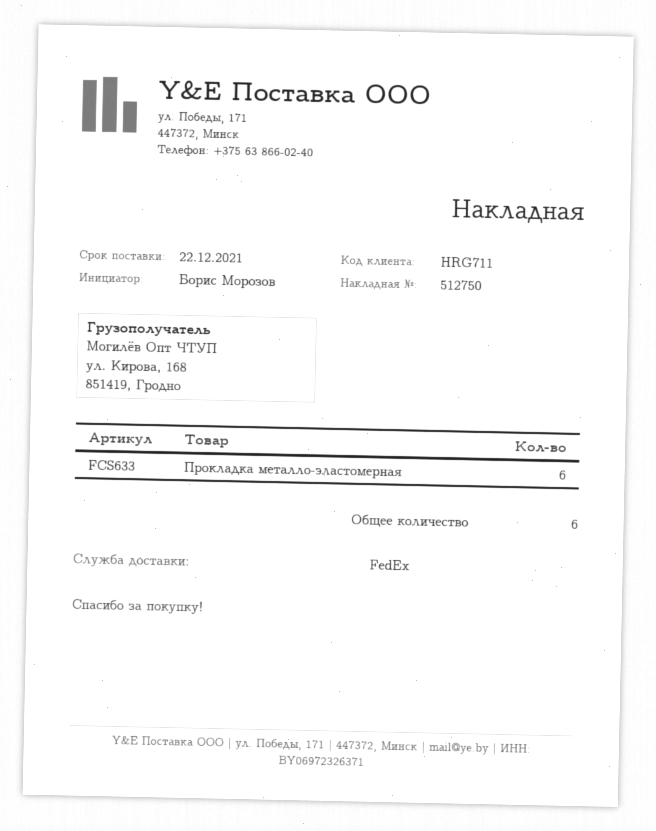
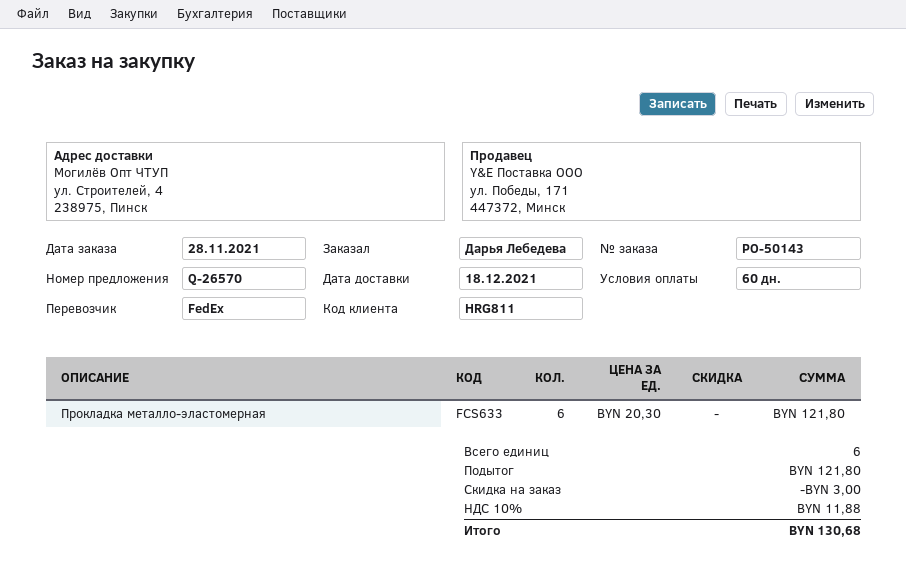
delivery date: 2021-12-22 -> 2021-12-18
customer number: HRG711 -> HRG811
ordered by: Борис Морозов -> Дарья Лебедева
ship to: ул. Кирова, 168, 851419, Гродно -> ул. Строителей, 4, 238975, Пинск

